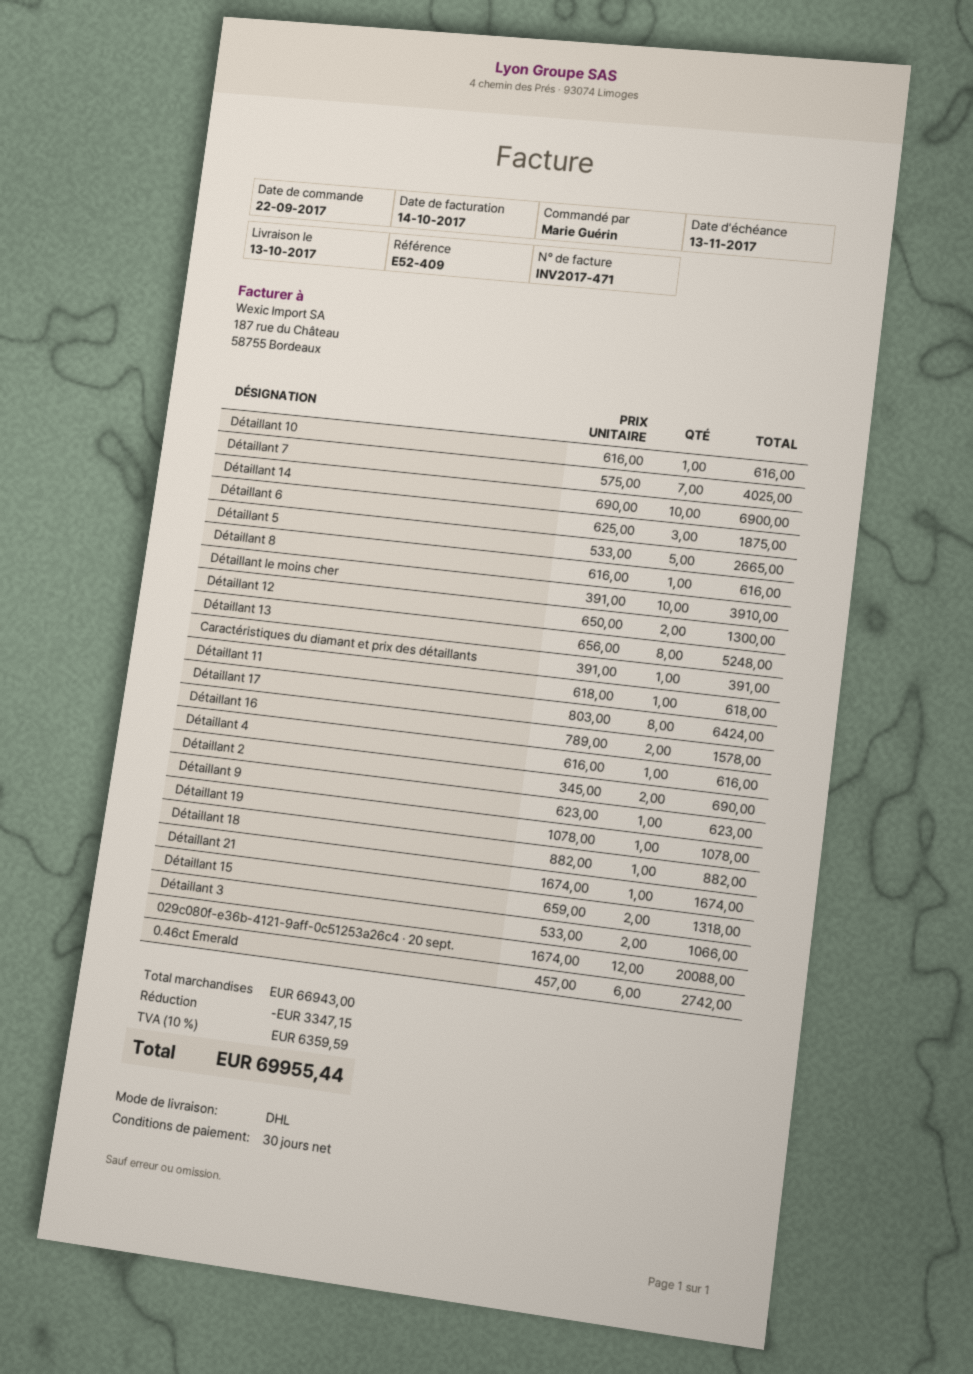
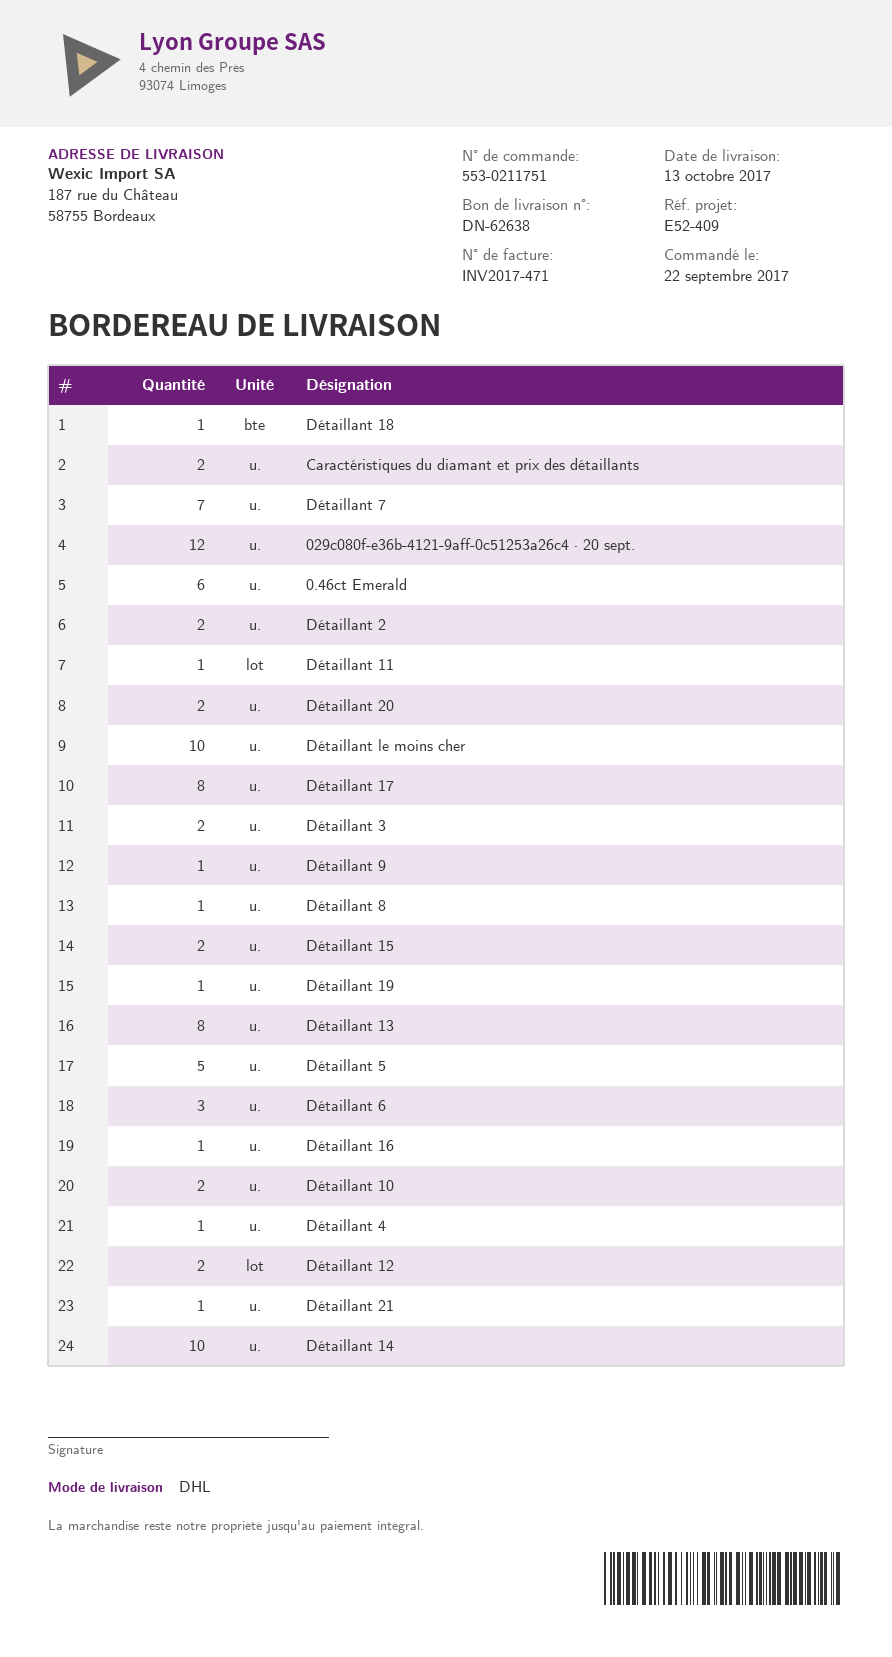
Détaillant 10: 1 -> 2
Caractéristiques du diamant et prix des détaillants: 1 -> 2
Détaillant 16: 2 -> 1
Détaillant 20: none -> 2

